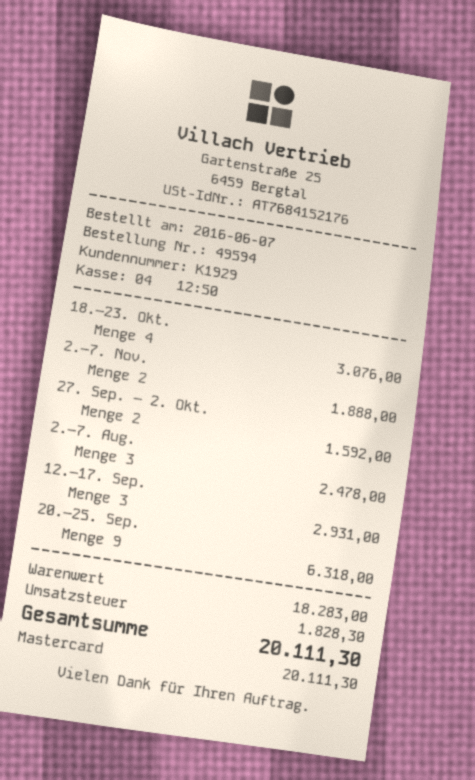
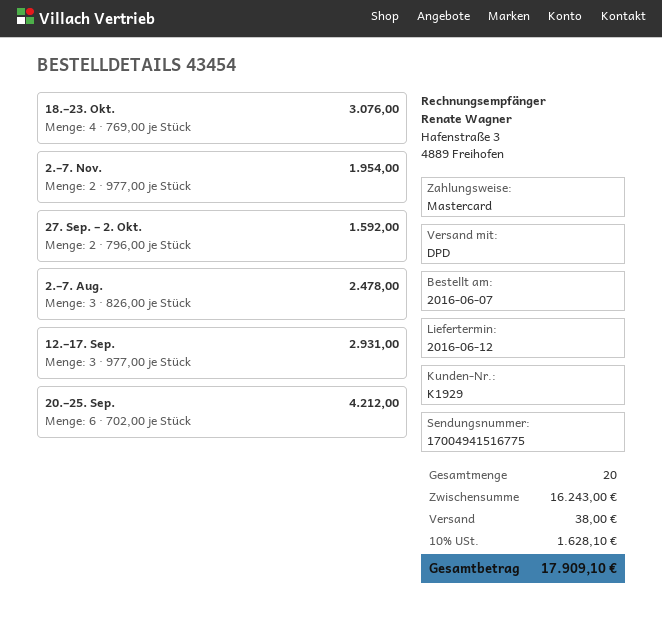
order number: 49594 -> 43454
2.–7. Nov.: 2 for 1888.00 -> 2 for 1954.00
20.–25. Sep.: 9 for 6318.00 -> 6 for 4212.00
subtotal: 18283.00 -> 16243.00
shipping: none -> 38.00
tax: 1828.30 -> 1628.10
total: 20111.30 -> 17909.10

